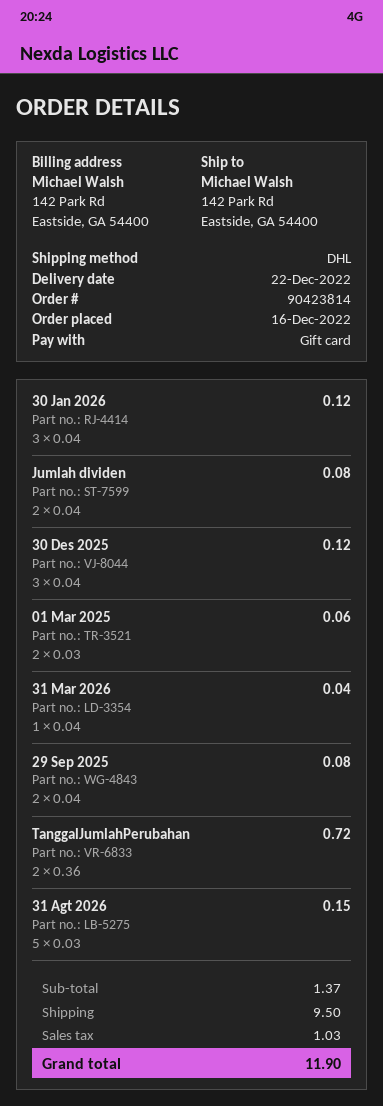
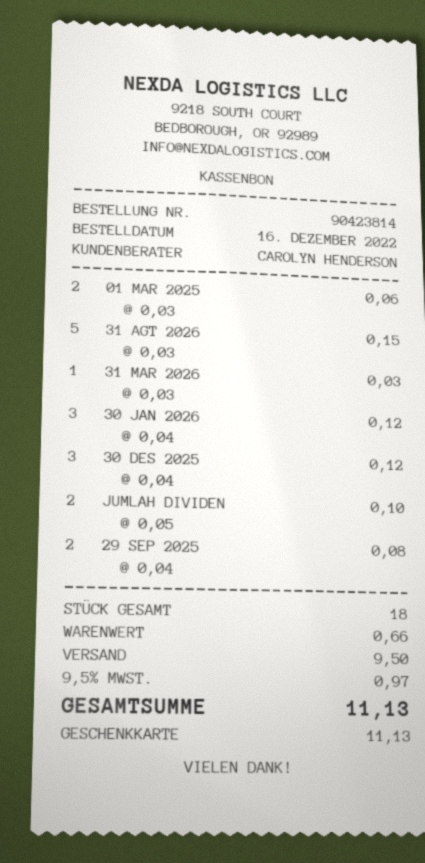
Jumlah dividen: 2 x 0.04 = 0.08 -> 2 x 0.05 = 0.10
31 Mar 2026: 1 x 0.04 = 0.04 -> 1 x 0.03 = 0.03
TanggalJumlahPerubahan: 2 x 0.36 = 0.72 -> none
subtotal: 1.37 -> 0.66
tax: 1.03 -> 0.97
total: 11.90 -> 11.13

